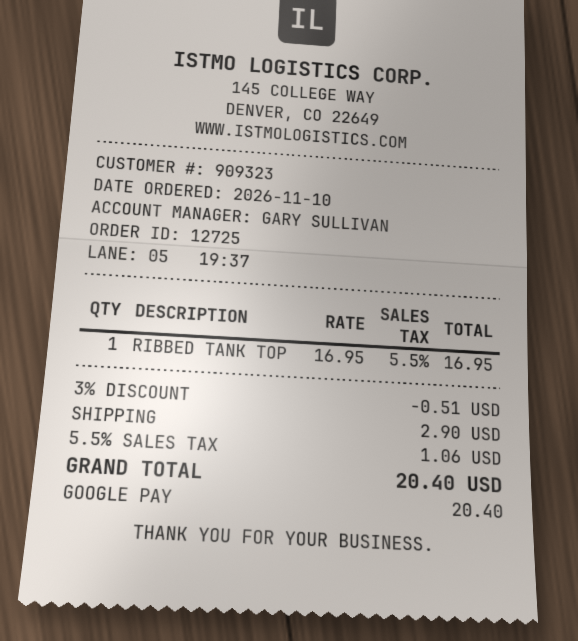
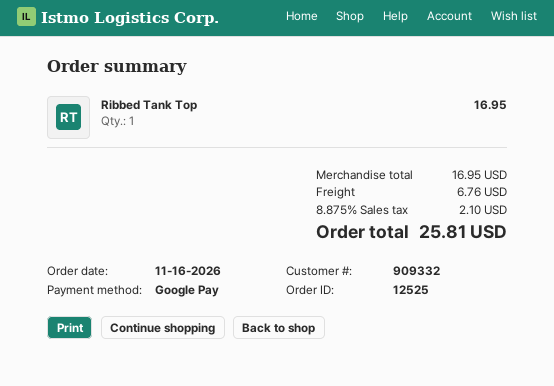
order number: 12725 -> 12525
order date: 2026-11-10 -> 2026-11-16
customer number: 909323 -> 909332
discount: 3% = 0.51 -> none
shipping: 2.90 -> 6.76
tax: 5.5% = 1.06 -> 8.875% = 2.10
total: 20.40 -> 25.81

